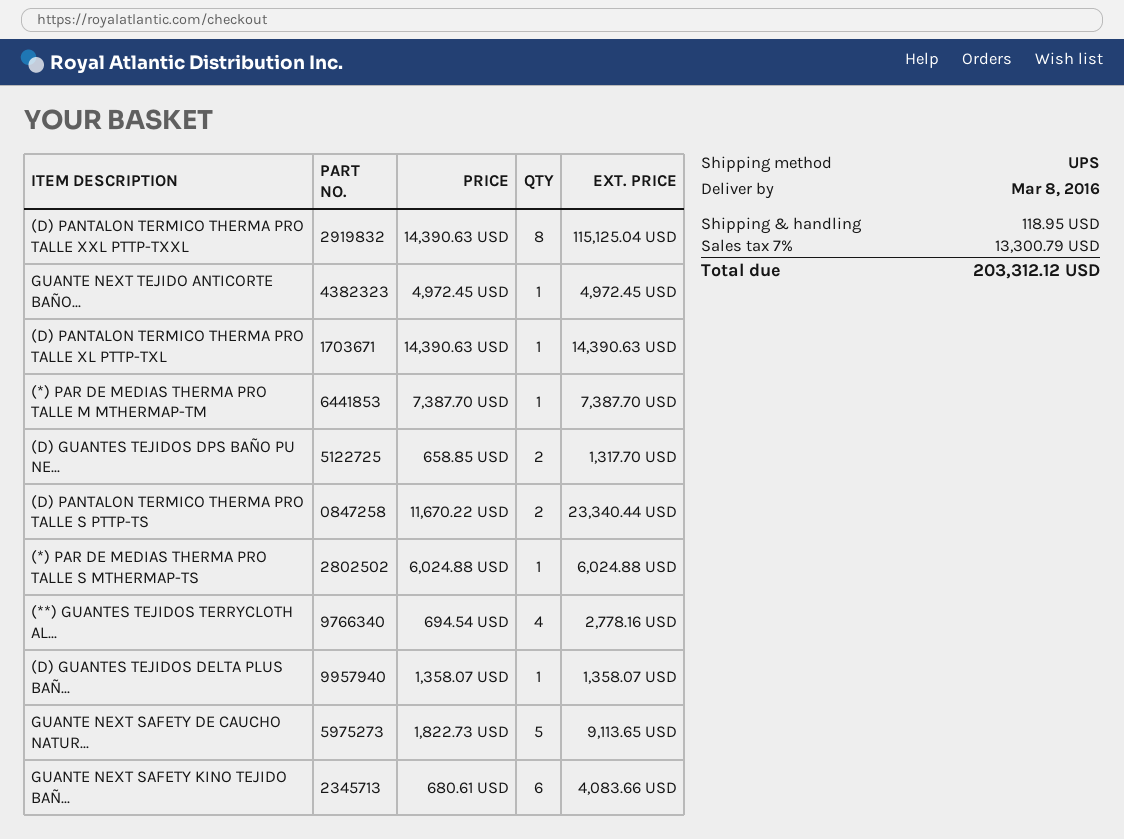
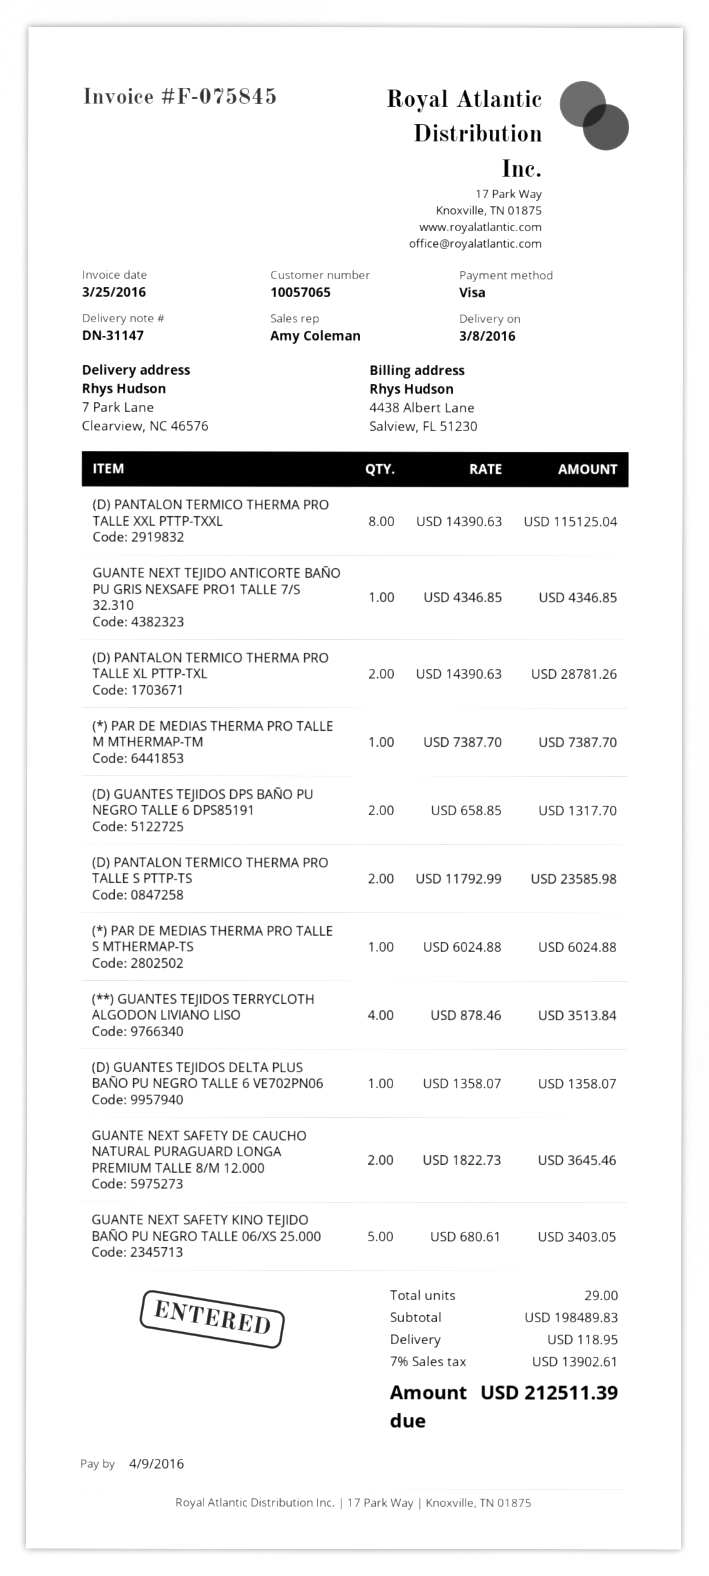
GUANTE NEXT TEJIDO ANTICORTE BAÑO...: 1 x 4972.45 = 4972.45 -> 1 x 4346.85 = 4346.85
(D) PANTALON TERMICO THERMA PRO TALLE XL PTTP-TXL: 1 x 14390.63 = 14390.63 -> 2 x 14390.63 = 28781.26
(D) PANTALON TERMICO THERMA PRO TALLE S PTTP-TS: 2 x 11670.22 = 23340.44 -> 2 x 11792.99 = 23585.98
(**) GUANTES TEJIDOS TERRYCLOTH AL...: 4 x 694.54 = 2778.16 -> 4 x 878.46 = 3513.84
GUANTE NEXT SAFETY DE CAUCHO NATUR...: 5 x 1822.73 = 9113.65 -> 2 x 1822.73 = 3645.46
GUANTE NEXT SAFETY KINO TEJIDO BAÑ...: 6 x 680.61 = 4083.66 -> 5 x 680.61 = 3403.05
tax: 7% = 13300.79 -> 7% = 13902.61
total: 203312.12 -> 212511.39

